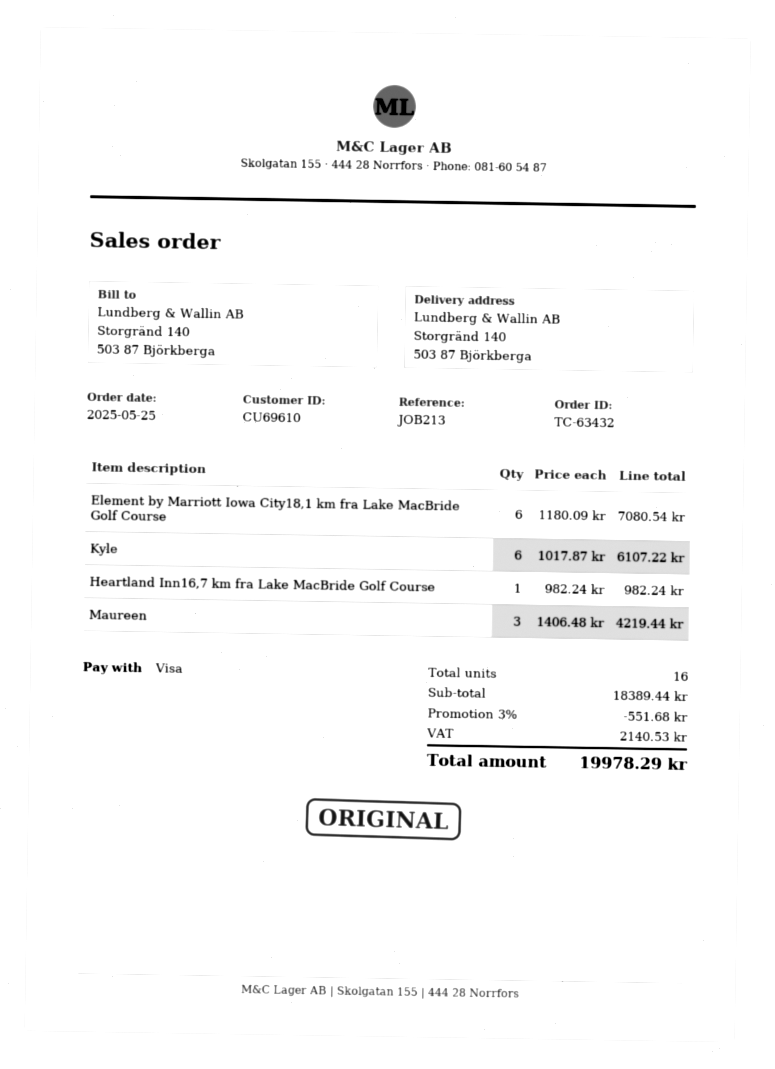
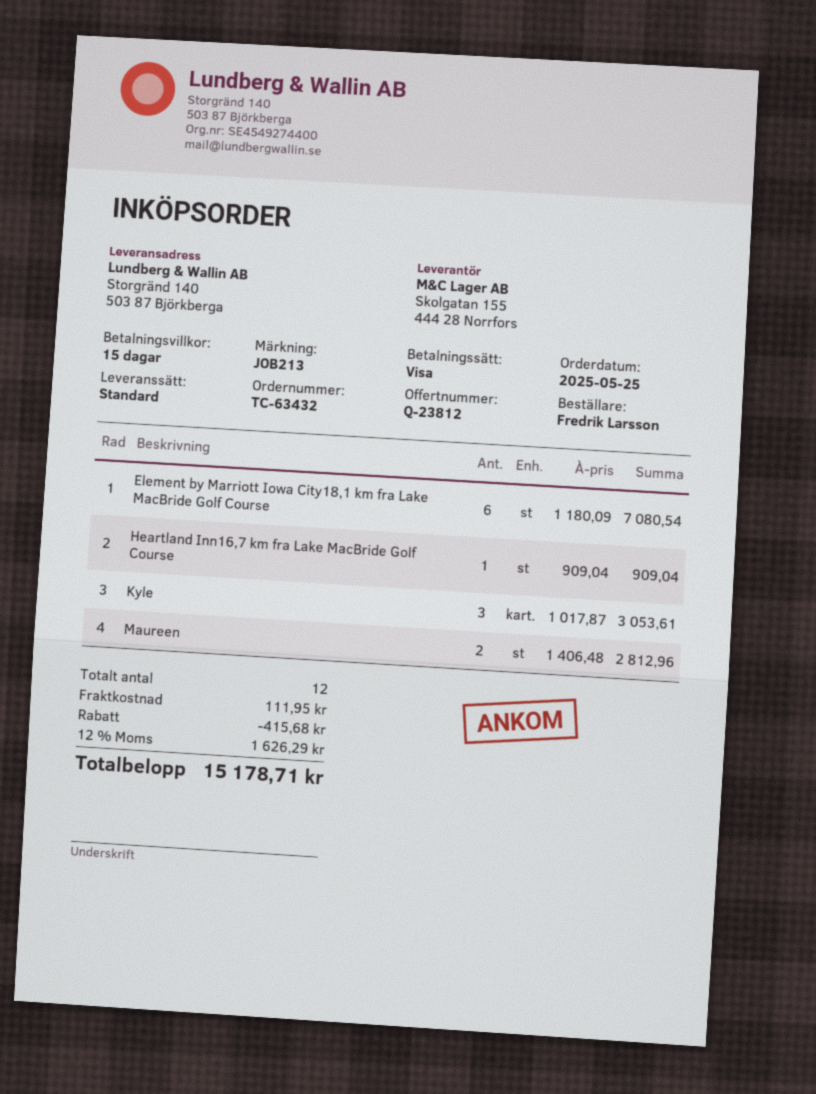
Kyle: 6 x 1017.87 = 6107.22 -> 3 x 1017.87 = 3053.61
Heartland Inn16,7 km fra Lake MacBride Golf Course: 1 x 982.24 = 982.24 -> 1 x 909.04 = 909.04
Maureen: 3 x 1406.48 = 4219.44 -> 2 x 1406.48 = 2812.96
total quantity: 16 -> 12
discount: 551.68 -> 415.68
shipping: none -> 111.95
tax: 2140.53 -> 1626.29
total: 19978.29 -> 15178.71

